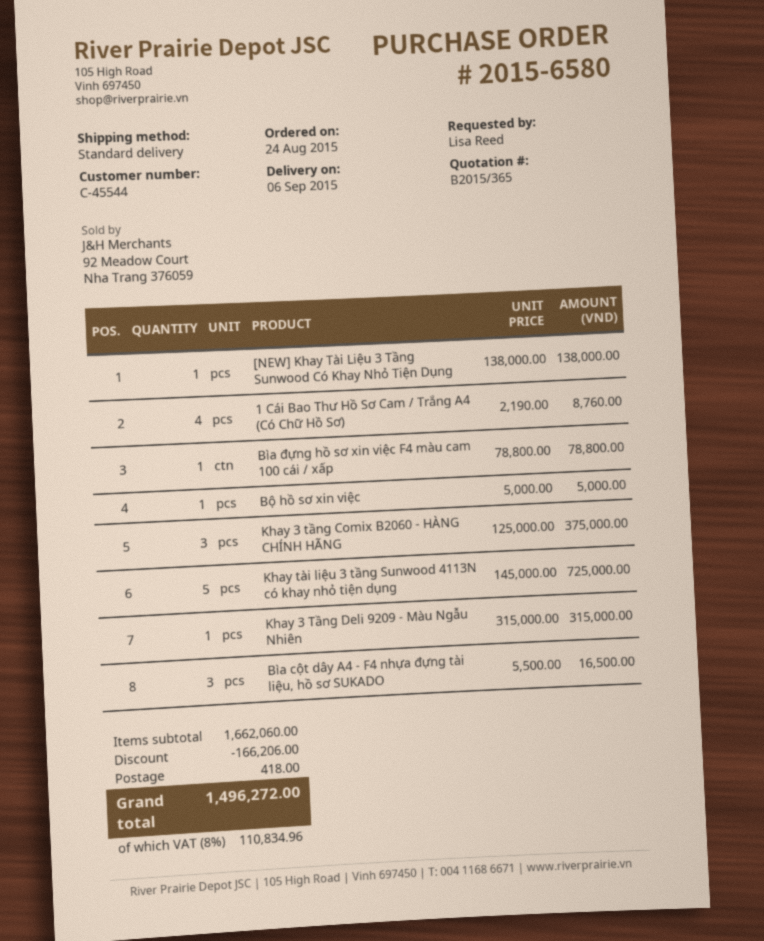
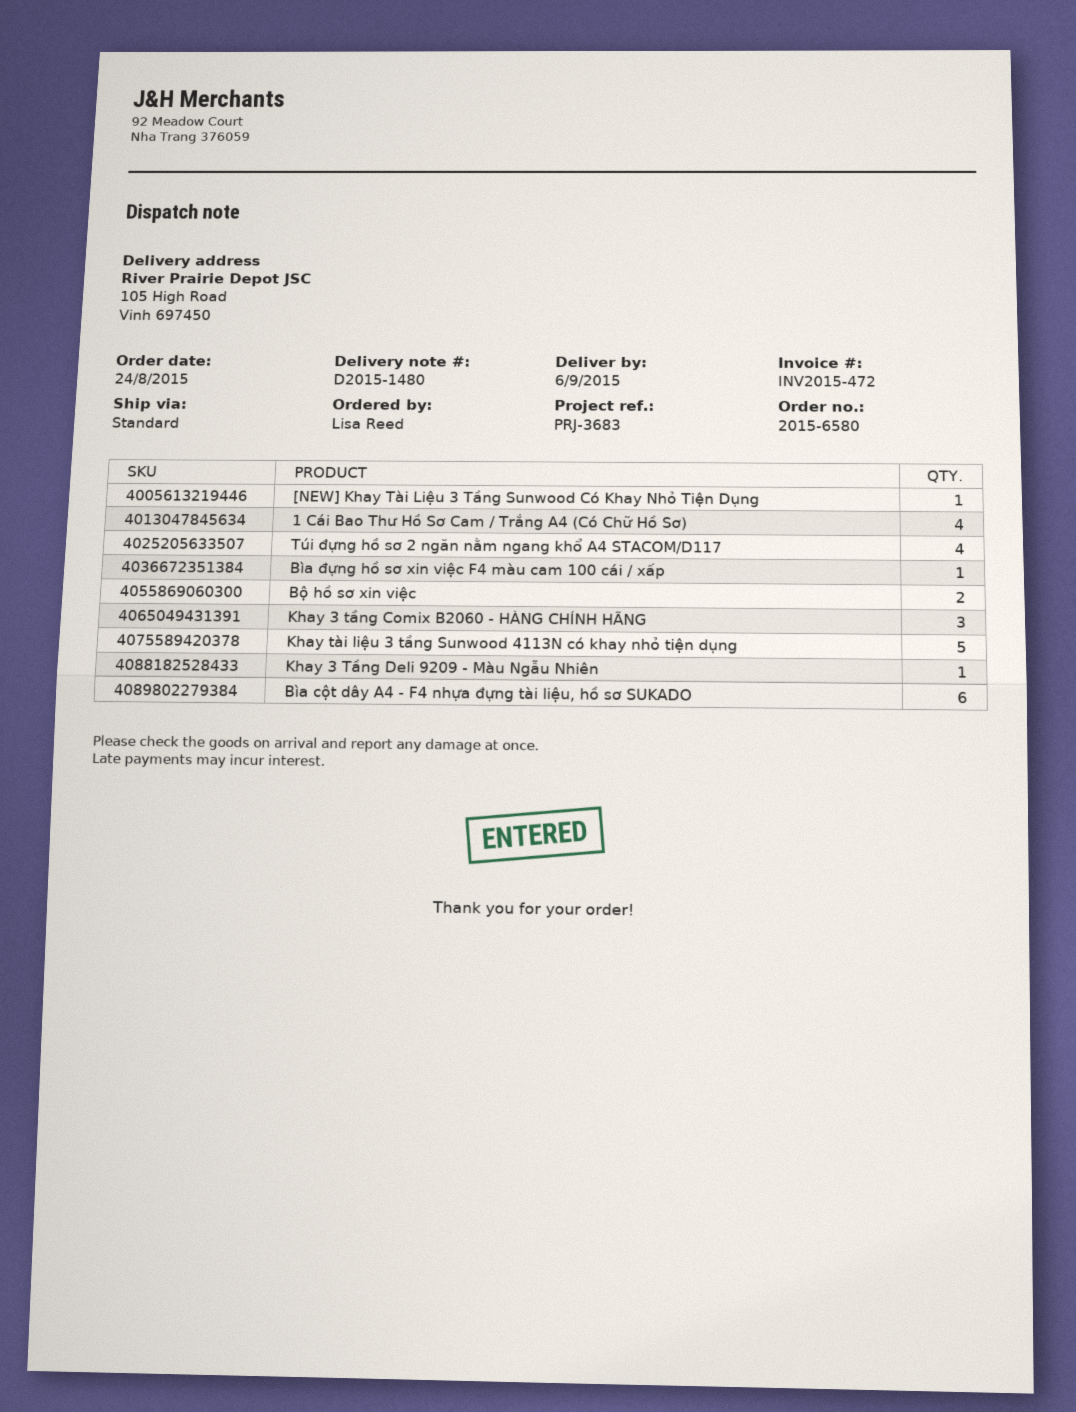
Bộ hồ sơ xin việc: 1 -> 2
Bìa cột dây A4 - F4 nhựa đựng tài liệu, hồ sơ SUKADO: 3 -> 6
Túi đựng hồ sơ 2 ngăn nằm ngang khổ A4 STACOM/D117: none -> 4

